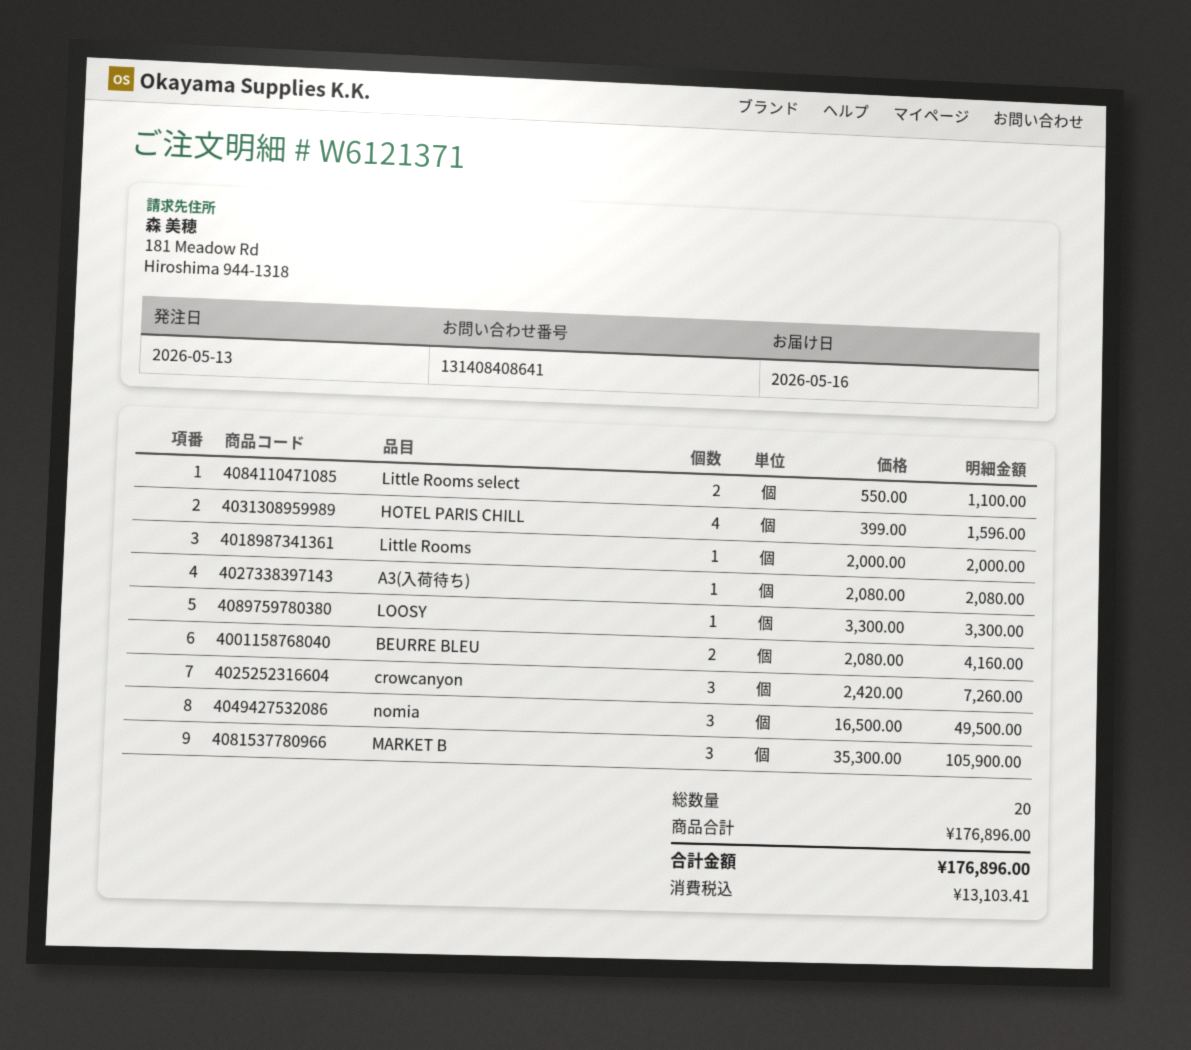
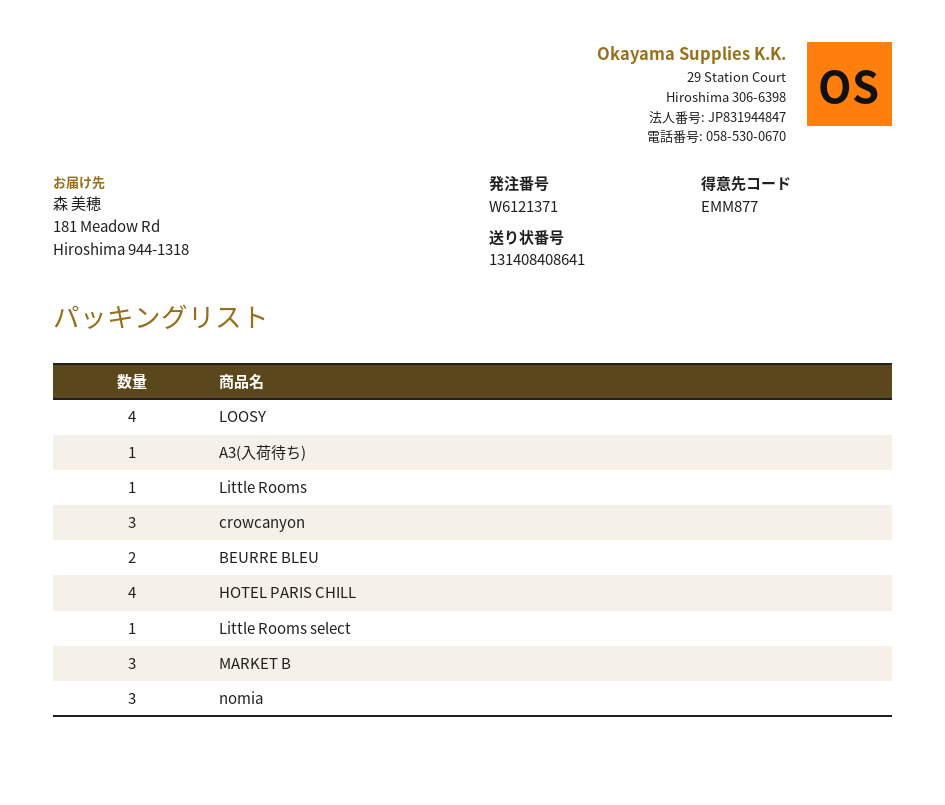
Little Rooms select: 2 -> 1
LOOSY: 1 -> 4

